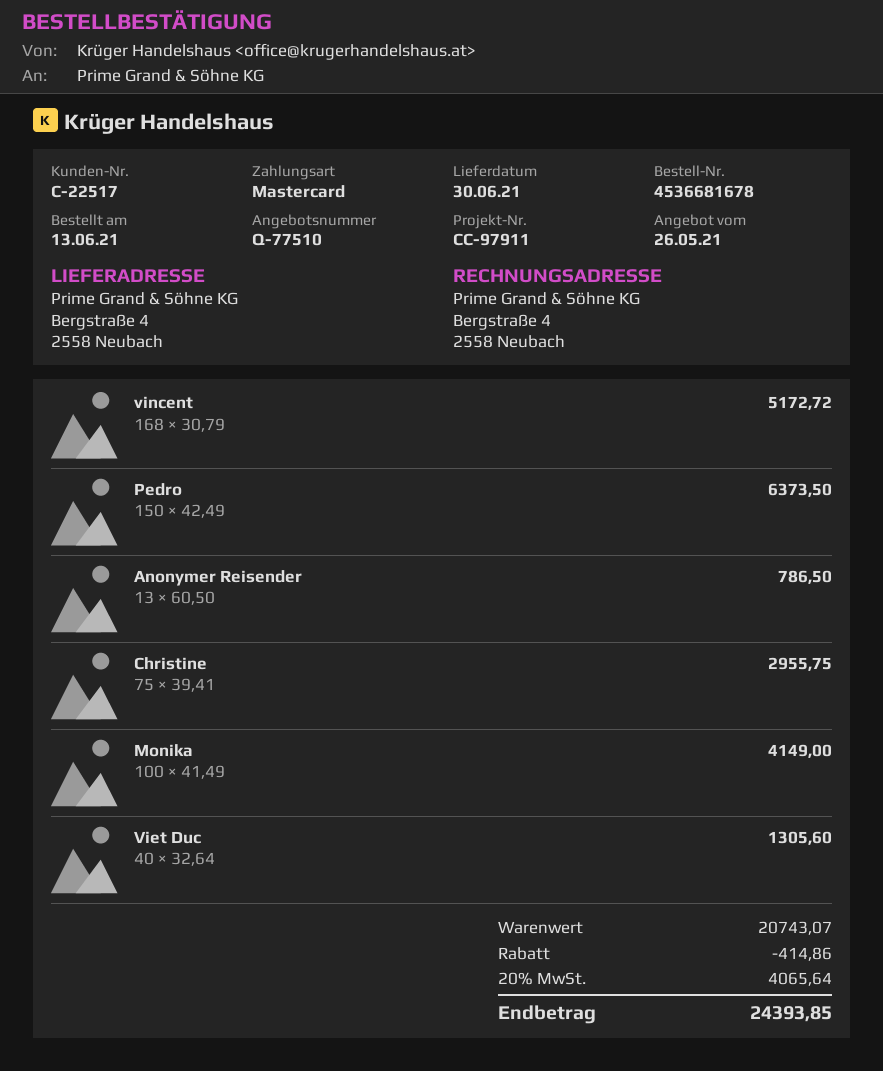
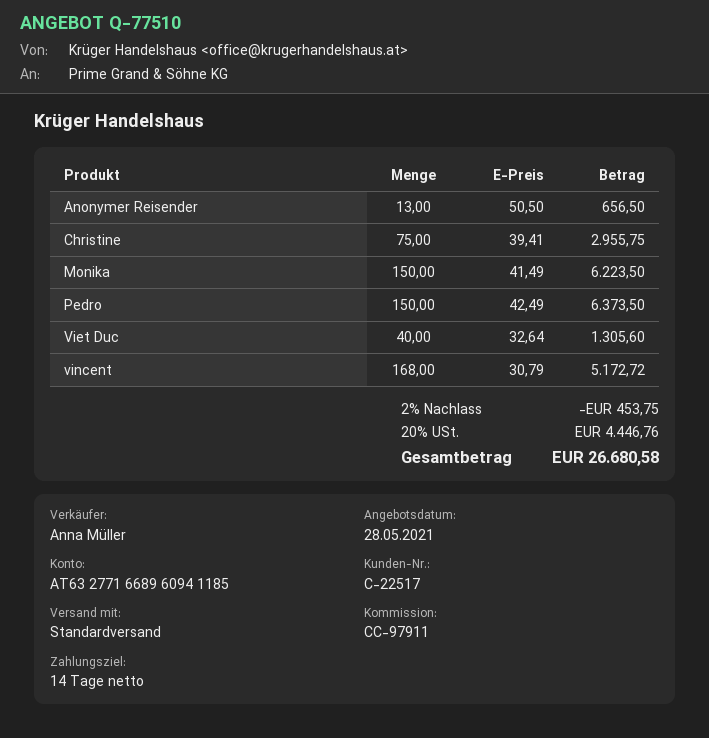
quote date: 2021-05-26 -> 2021-05-28
Anonymer Reisender: 13 x 60.50 = 786.50 -> 13 x 50.50 = 656.50
Monika: 100 x 41.49 = 4149.00 -> 150 x 41.49 = 6223.50
discount: 414.86 -> 453.75
tax: 20% = 4065.64 -> 20% = 4446.76
total: 24393.85 -> 26680.58

